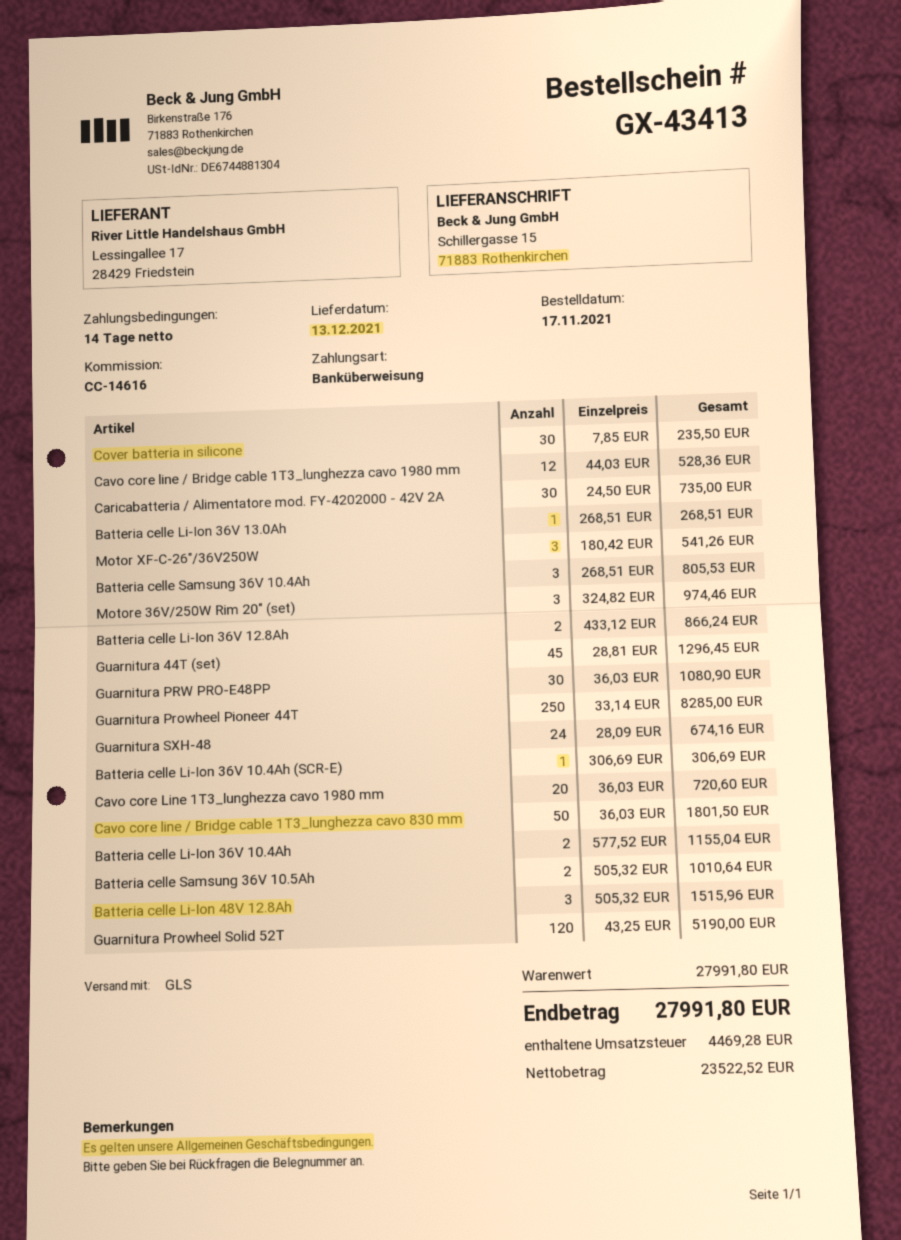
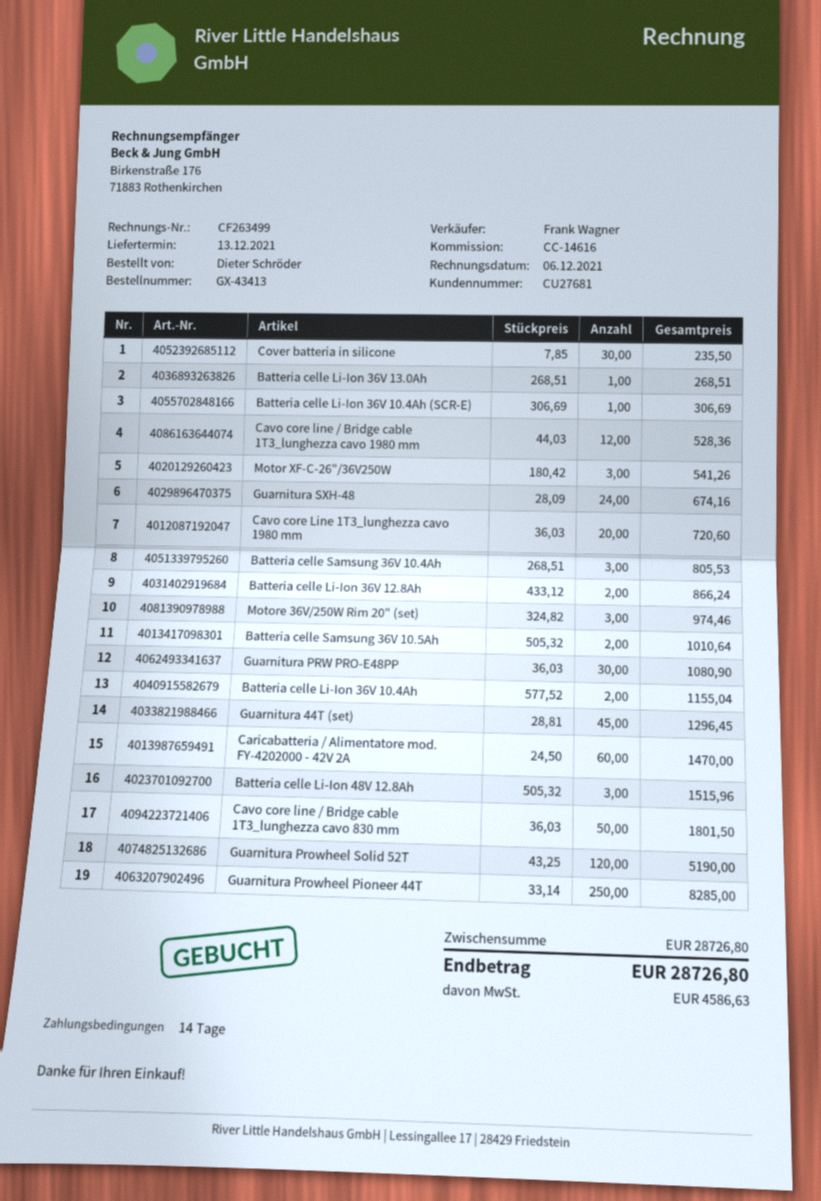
Caricabatteria / Alimentatore mod. FY-4202000 - 42V 2A: 30 x 24.50 = 735.00 -> 60 x 24.50 = 1470.00
subtotal: 27991.80 -> 28726.80
tax: 4469.28 -> 4586.63
total: 27991.80 -> 28726.80

